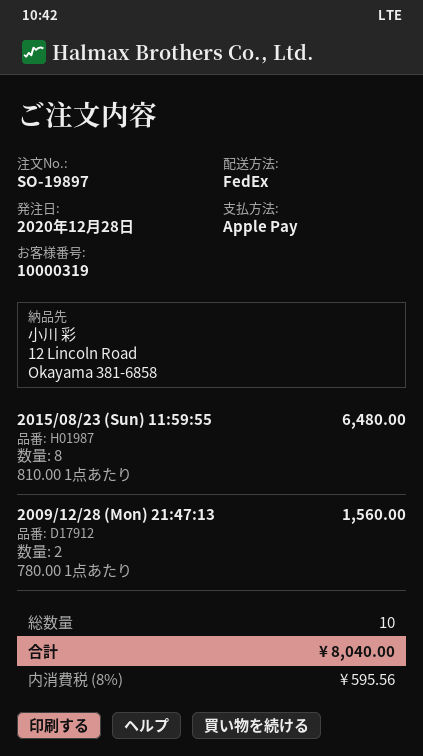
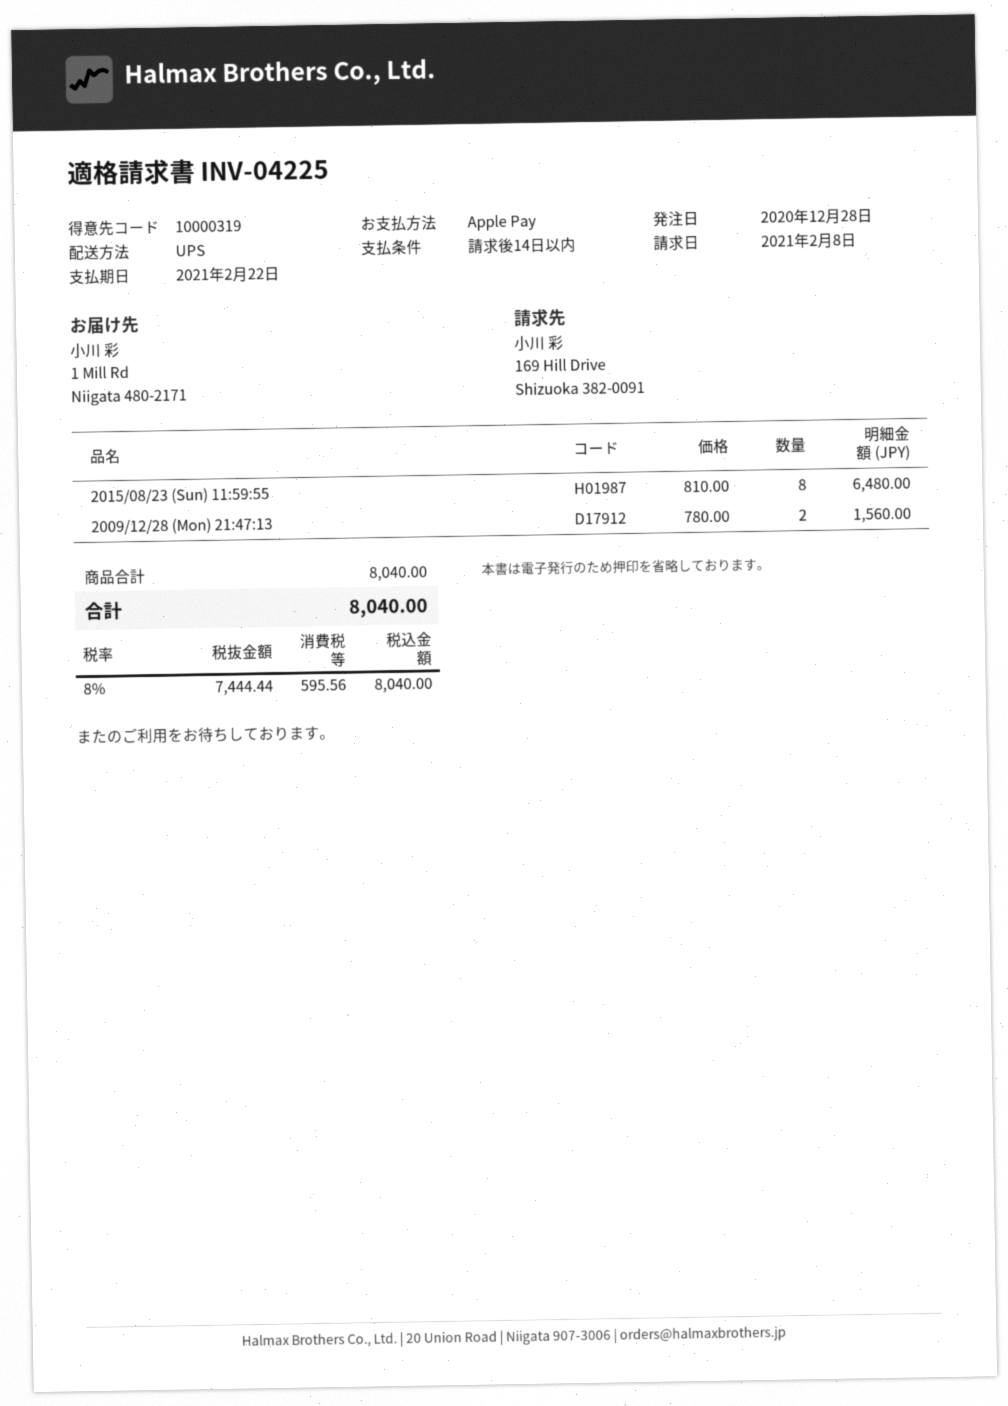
shipping method: FedEx -> UPS
ship to: 12 Lincoln Road, Okayama 381-6858 -> 1 Mill Rd, Niigata 480-2171

